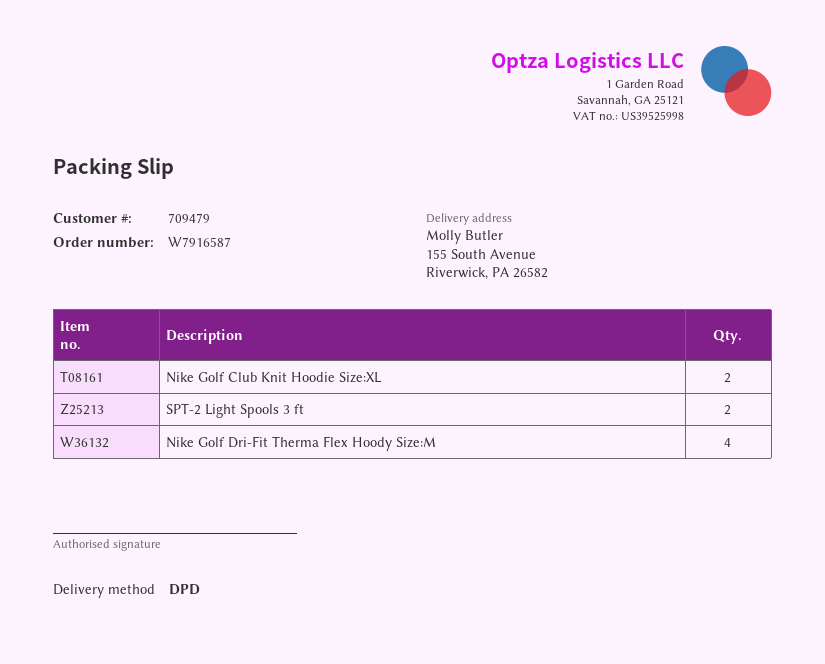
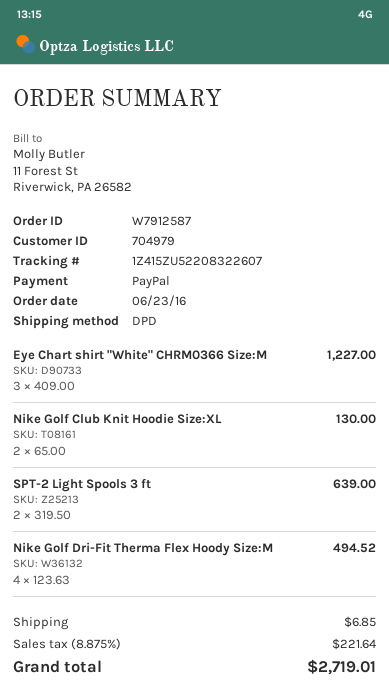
order number: W7916587 -> W7912587
customer number: 709479 -> 704979
Eye Chart shirt "White" CHRM0366 Size:M: none -> 3

